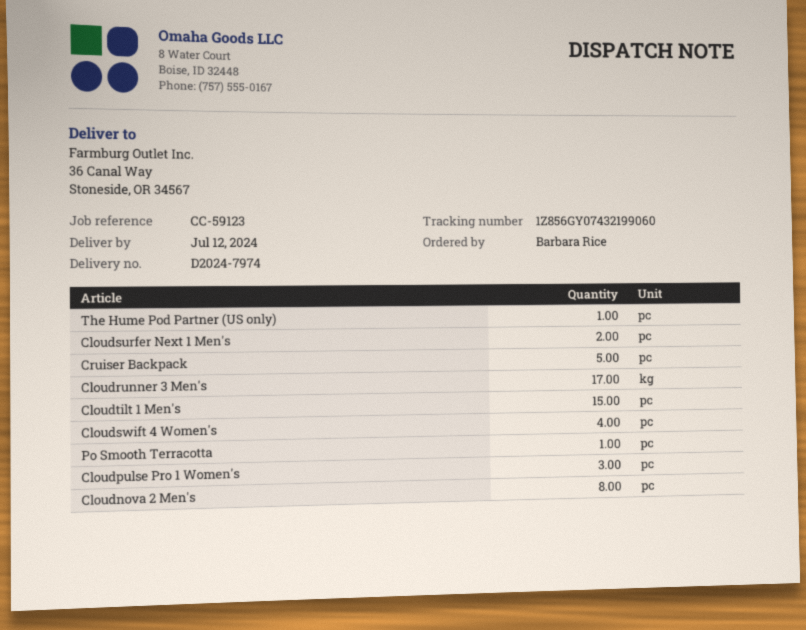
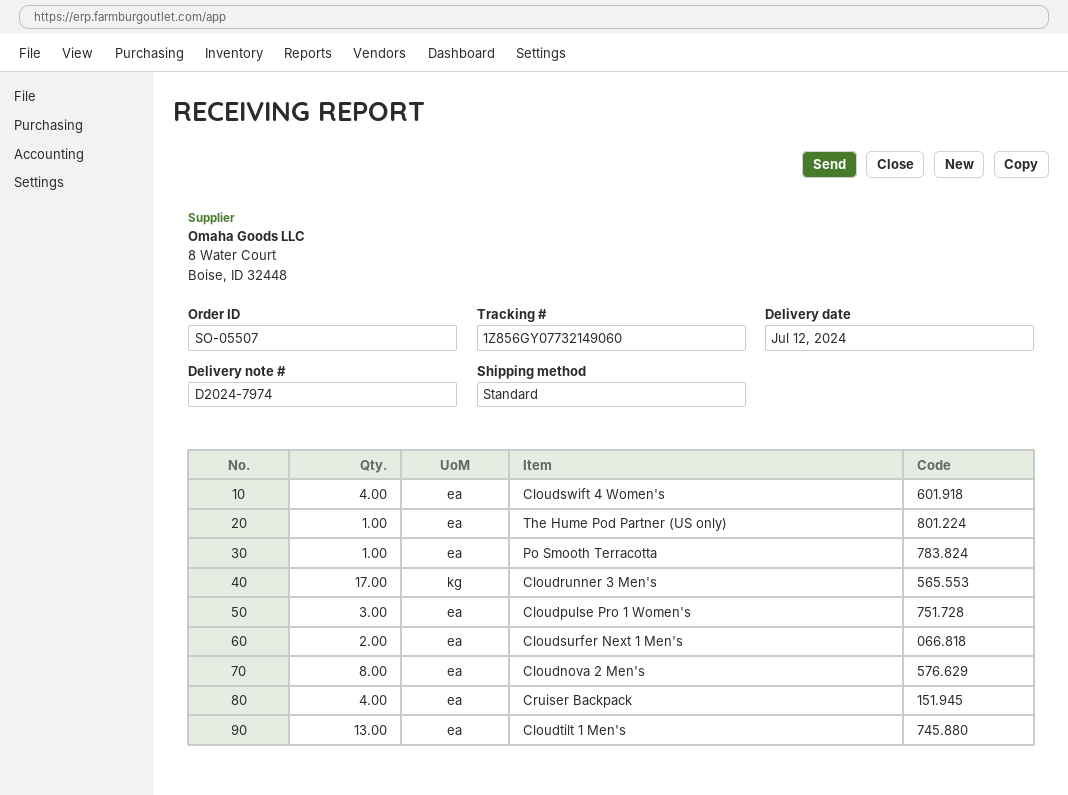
tracking number: 1Z856GY07432199060 -> 1Z856GY07732149060
Cruiser Backpack: 5 -> 4
Cloudtilt 1 Men's: 15 -> 13

